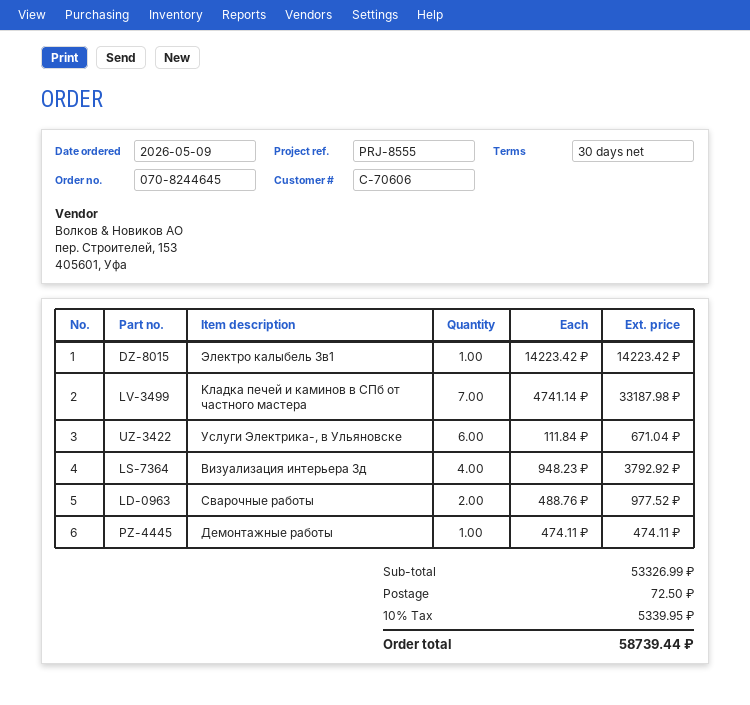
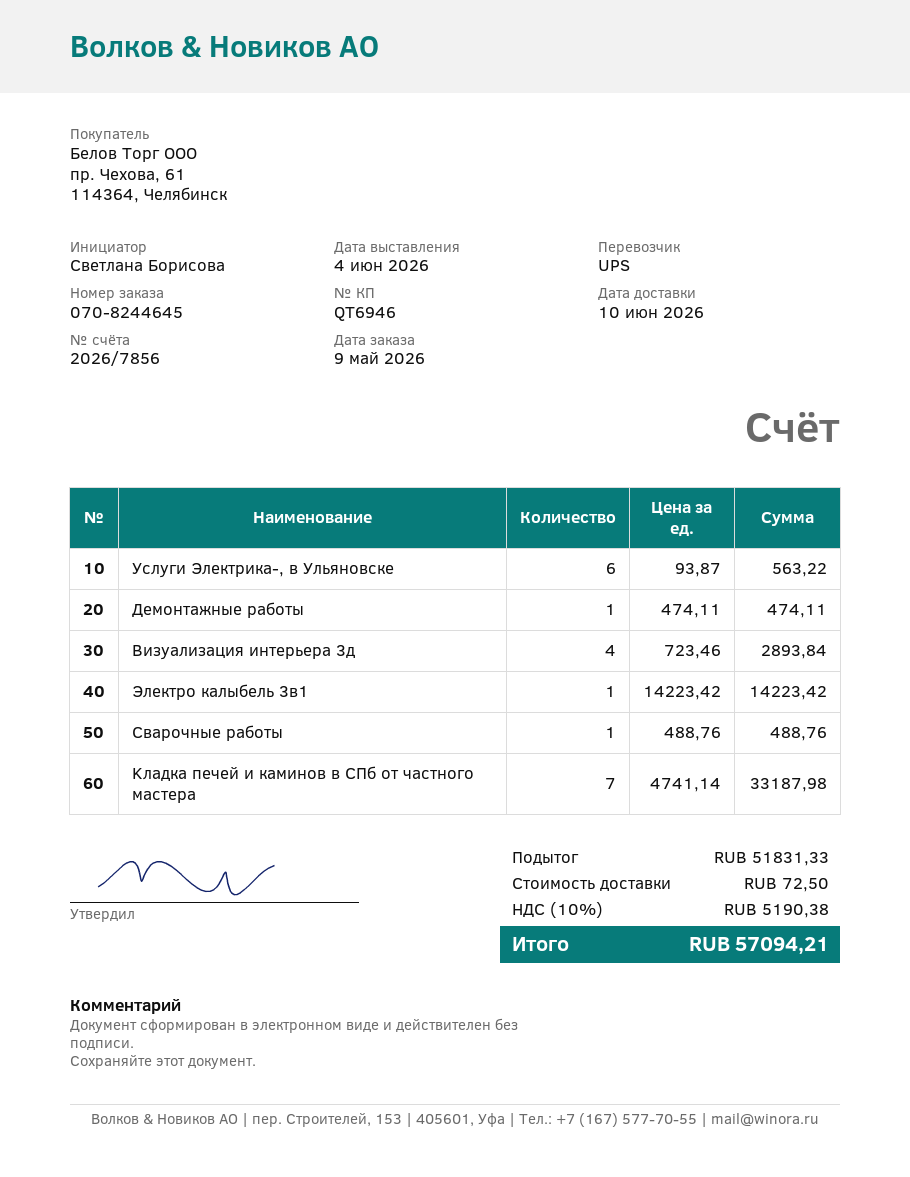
Услуги Электрика-, в Ульяновске: 6 x 111.84 = 671.04 -> 6 x 93.87 = 563.22
Визуализация интерьера 3д: 4 x 948.23 = 3792.92 -> 4 x 723.46 = 2893.84
Сварочные работы: 2 x 488.76 = 977.52 -> 1 x 488.76 = 488.76
subtotal: 53326.99 -> 51831.33
tax: 10% = 5339.95 -> 10% = 5190.38
total: 58739.44 -> 57094.21

